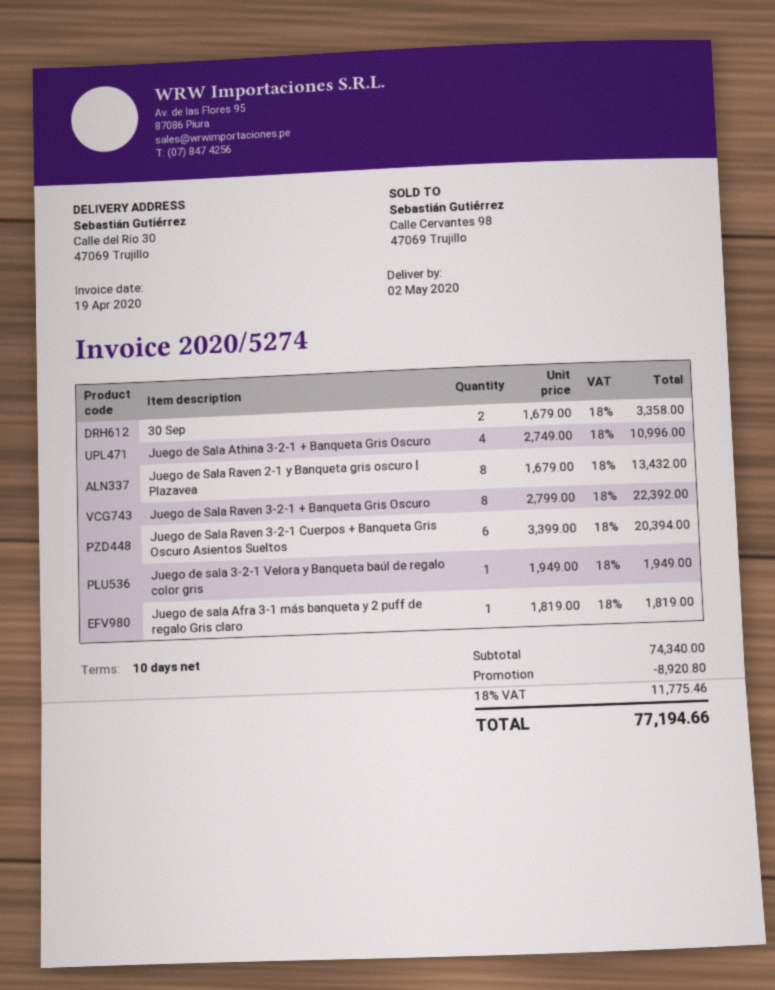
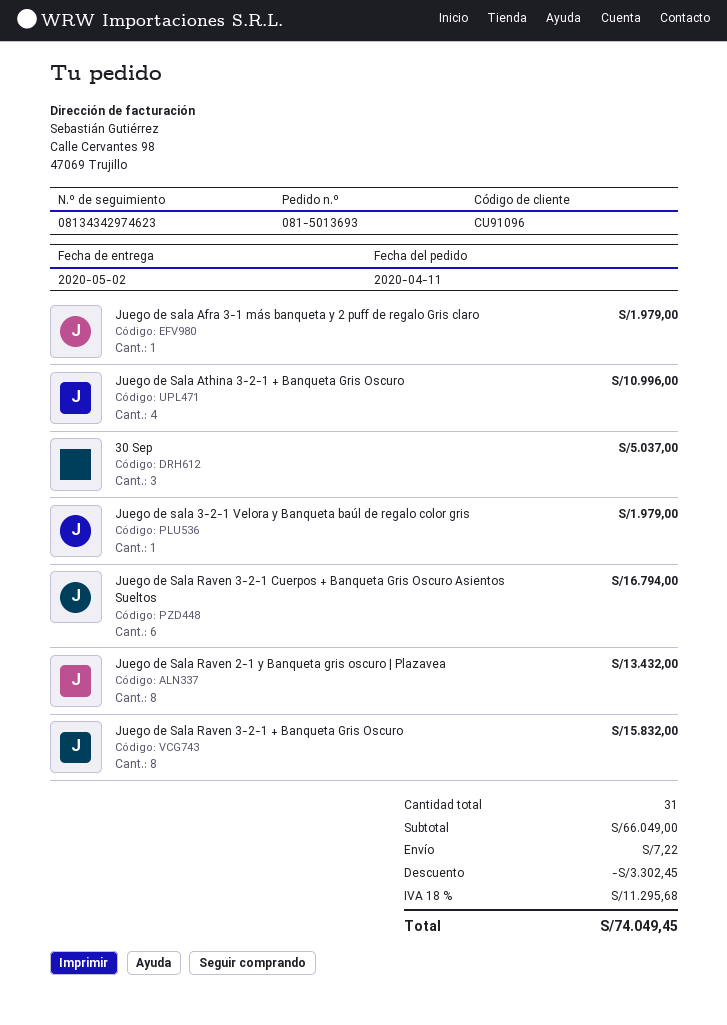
30 Sep: 2 for 3358.00 -> 3 for 5037.00
Juego de Sala Raven 3-2-1 + Banqueta Gris Oscuro: 8 for 22392.00 -> 8 for 15832.00
Juego de Sala Raven 3-2-1 Cuerpos + Banqueta Gris Oscuro Asientos Sueltos: 6 for 20394.00 -> 6 for 16794.00
Juego de sala 3-2-1 Velora y Banqueta baúl de regalo color gris: 1 for 1949.00 -> 1 for 1979.00
Juego de sala Afra 3-1 más banqueta y 2 puff de regalo Gris claro: 1 for 1819.00 -> 1 for 1979.00
subtotal: 74340.00 -> 66049.00
discount: 8920.80 -> 3302.45
shipping: none -> 7.22
tax: 18% = 11775.46 -> 18% = 11295.68
total: 77194.66 -> 74049.45

